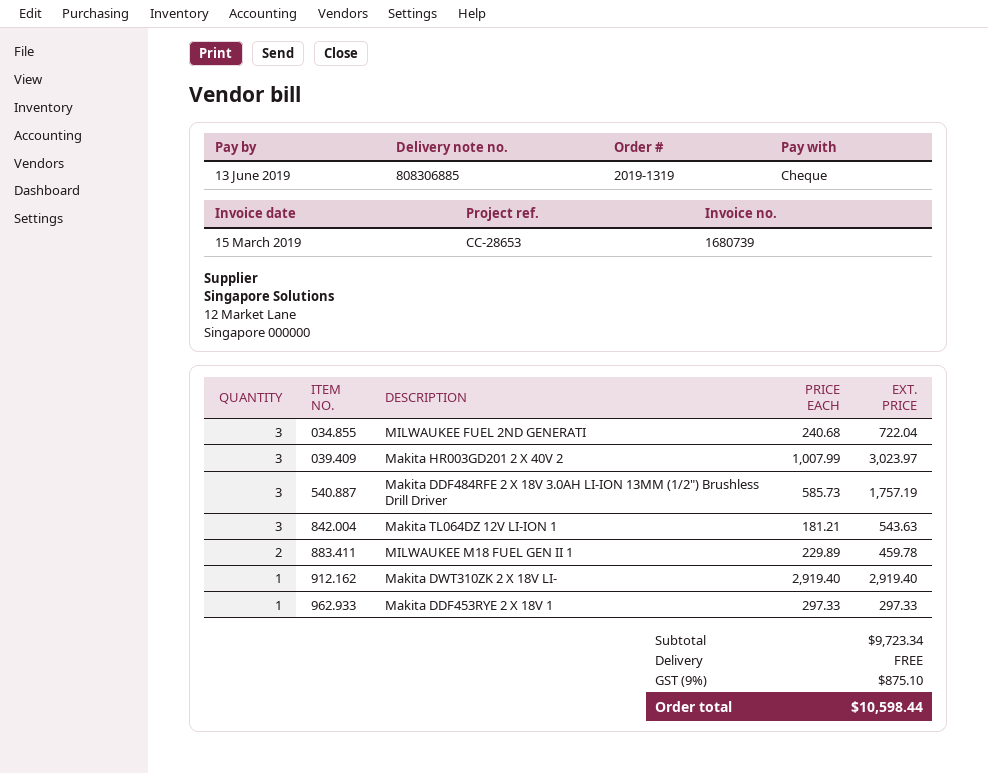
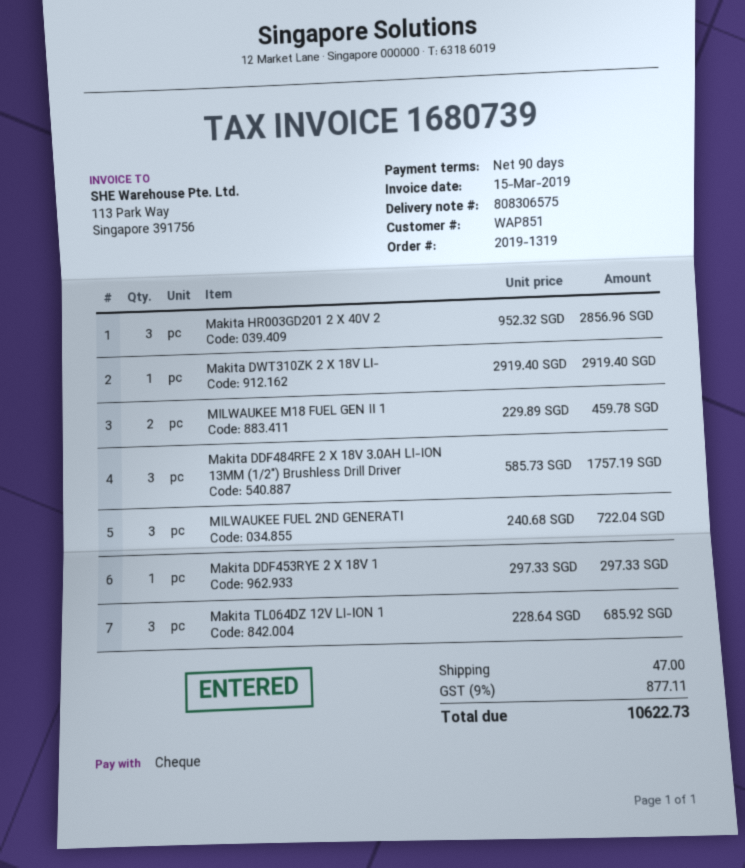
delivery note number: 808306885 -> 808306575
Makita HR003GD201 2 X 40V 2: 3 x 1007.99 = 3023.97 -> 3 x 952.32 = 2856.96
Makita TL064DZ 12V LI-ION 1: 3 x 181.21 = 543.63 -> 3 x 228.64 = 685.92
shipping: 0.00 -> 47.00
tax: 9% = 875.10 -> 9% = 877.11
total: 10598.44 -> 10622.73

